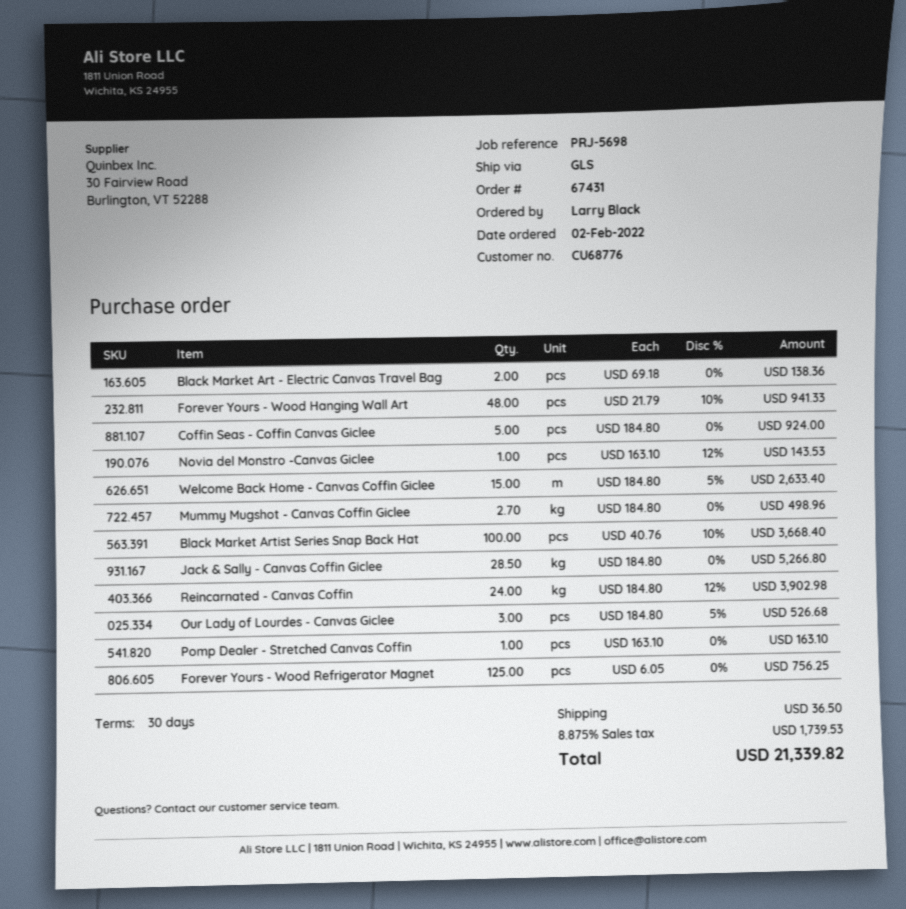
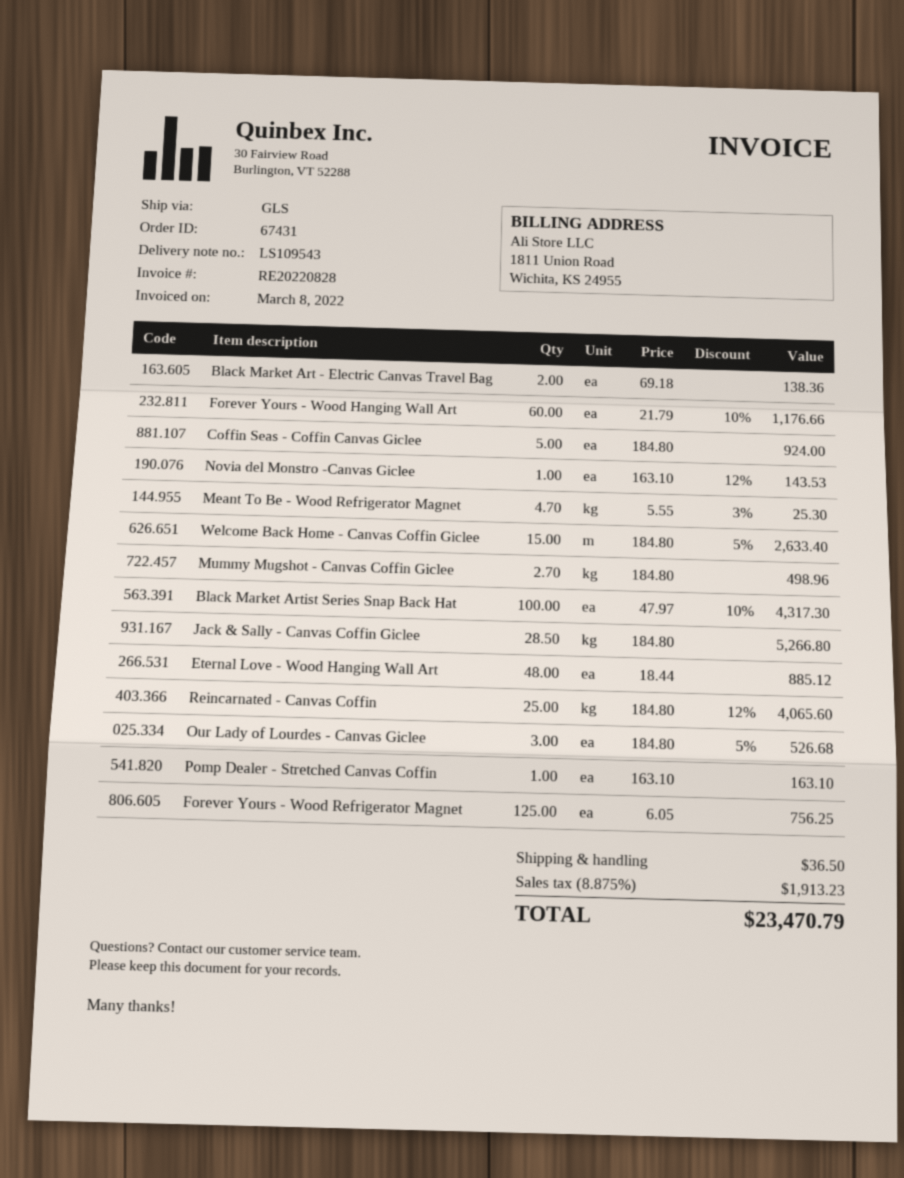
Forever Yours - Wood Hanging Wall Art: 48 x 21.79 - 10% = 941.33 -> 60 x 21.79 - 10% = 1176.66
Black Market Artist Series Snap Back Hat: 100 x 40.76 - 10% = 3668.40 -> 100 x 47.97 - 10% = 4317.30
Reincarnated - Canvas Coffin: 24 x 184.80 - 12% = 3902.98 -> 25 x 184.80 - 12% = 4065.60
Meant To Be - Wood Refrigerator Magnet: none -> 4.7 x 5.55 - 3% = 25.30
Eternal Love - Wood Hanging Wall Art: none -> 48 x 18.44 = 885.12
tax: 8.875% = 1739.53 -> 8.875% = 1913.23
total: 21339.82 -> 23470.79

